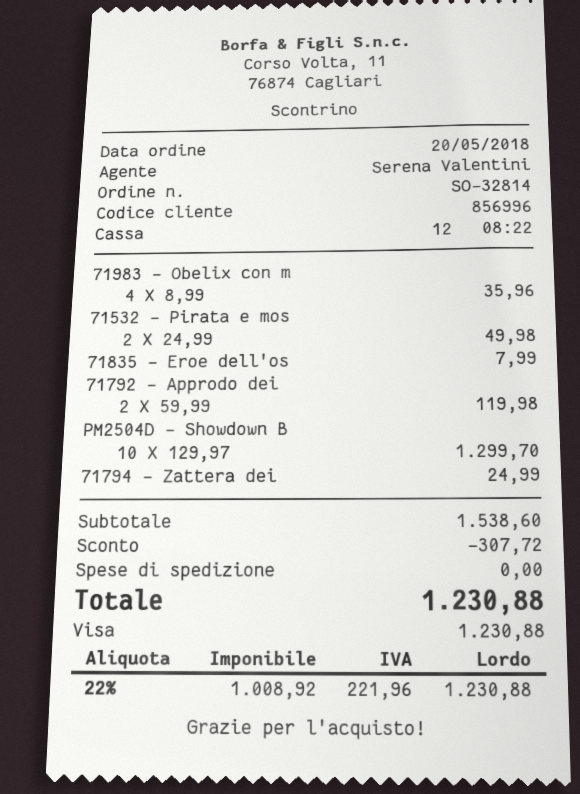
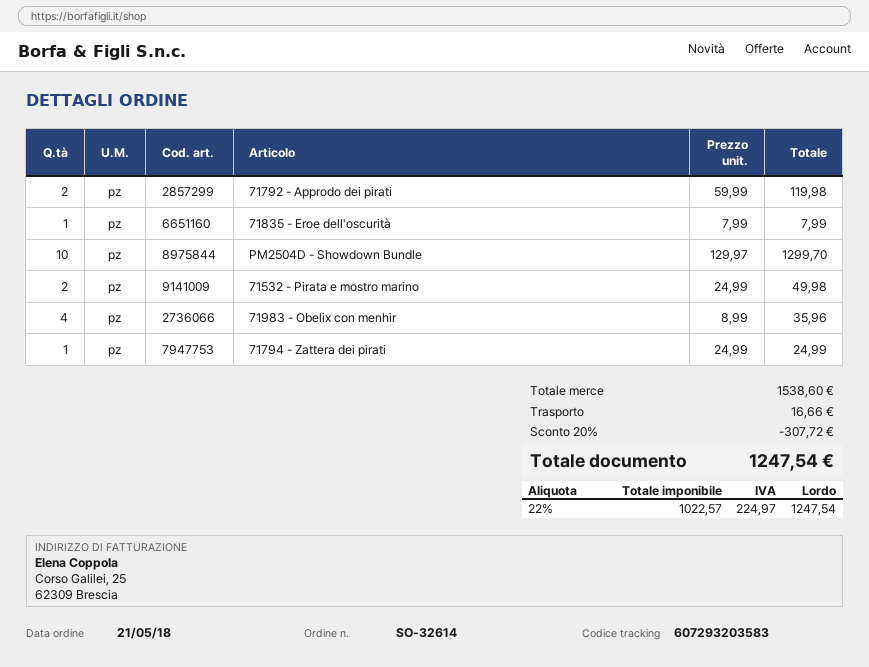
order number: SO-32814 -> SO-32614
order date: 2018-05-20 -> 2018-05-21
shipping: 0.00 -> 16.66
net: 1008.92 -> 1022.57
tax: 22% = 221.96 -> 22% = 224.97
total: 1230.88 -> 1247.54

